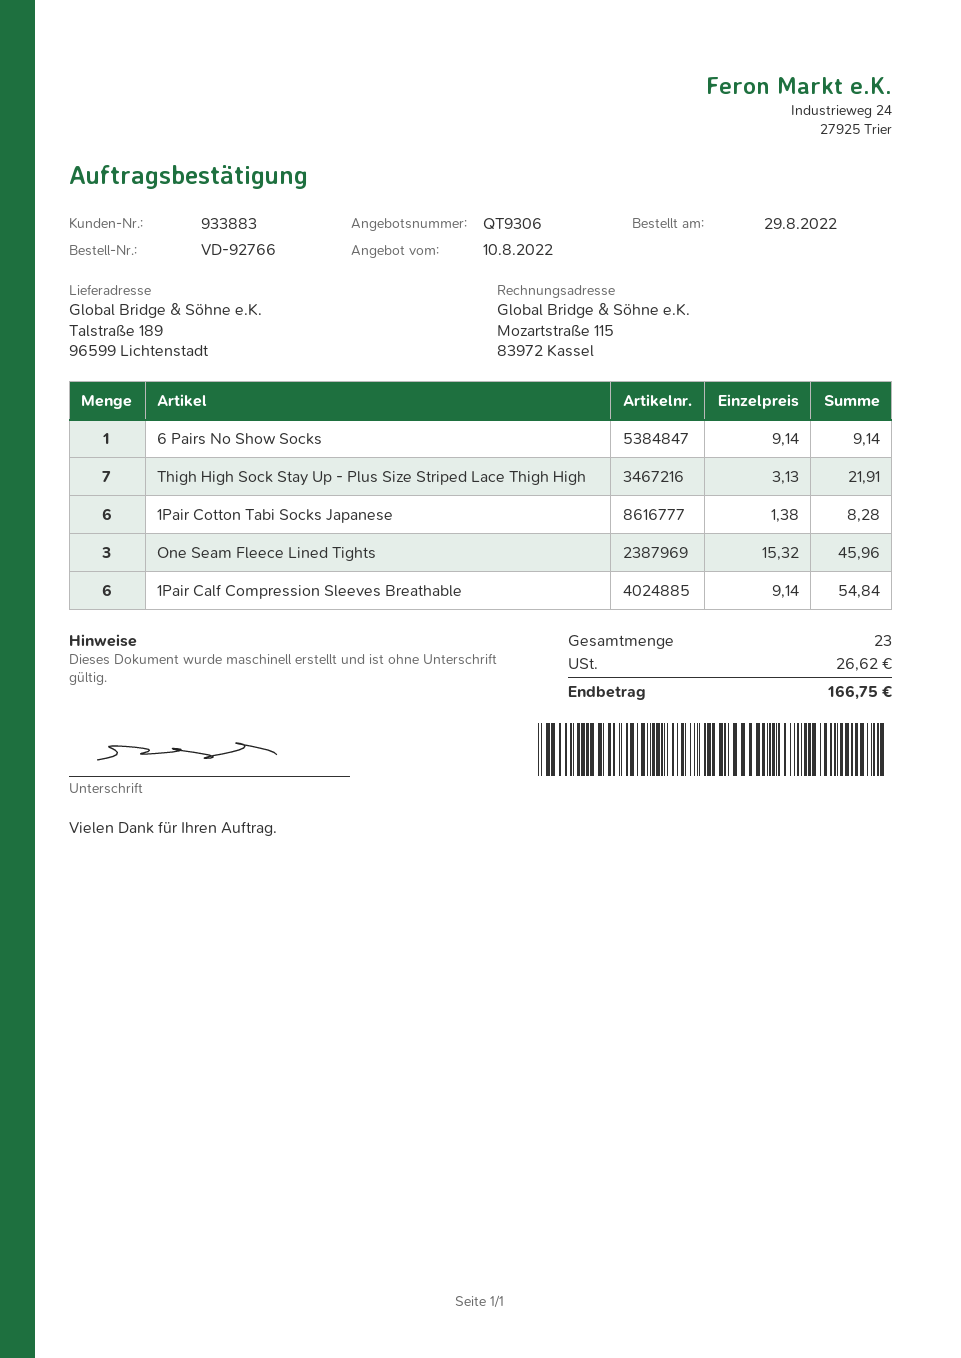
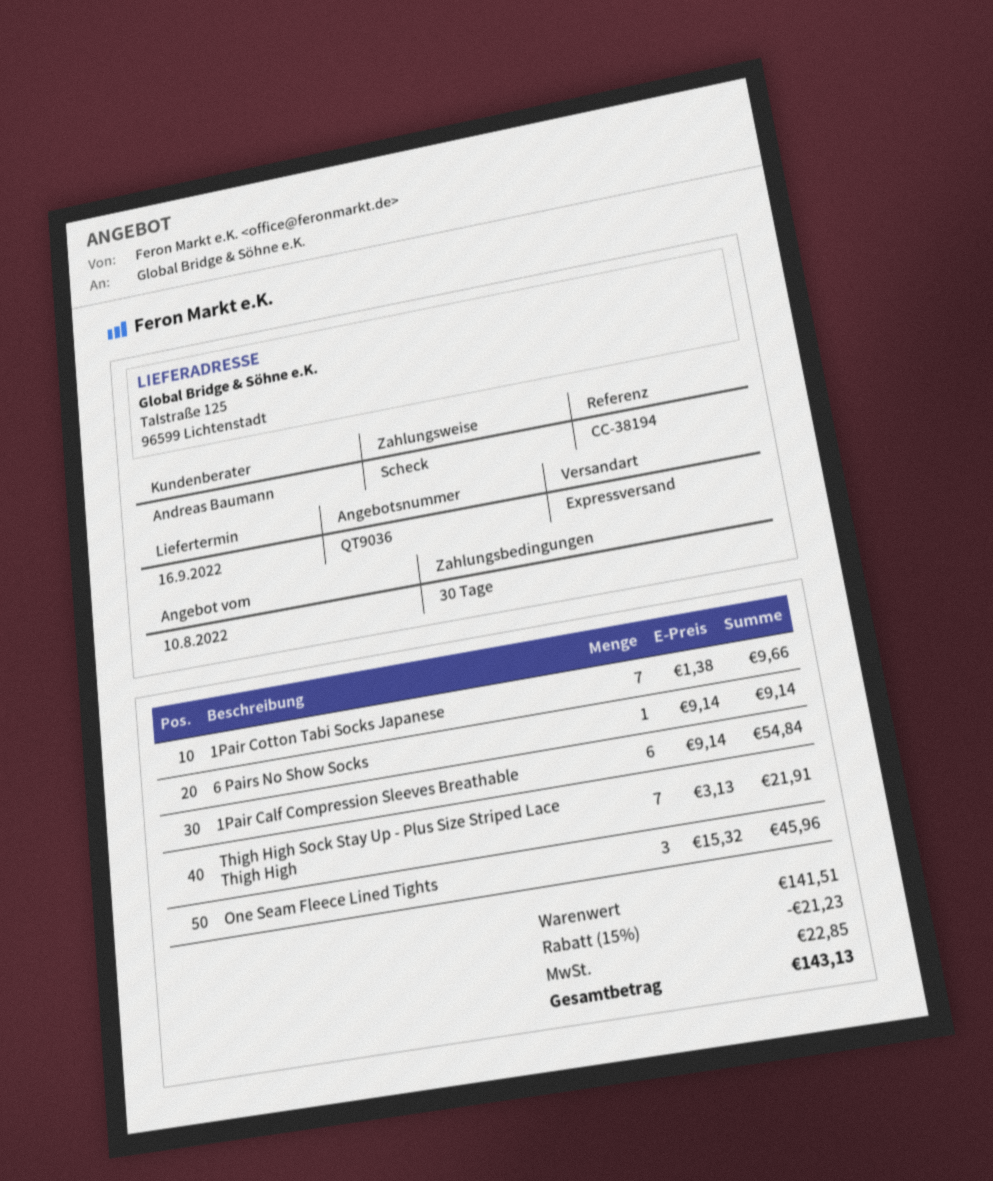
quote number: QT9306 -> QT9036
ship to: Talstraße 189, 96599 Lichtenstadt -> Talstraße 125, 96599 Lichtenstadt
1Pair Cotton Tabi Socks Japanese: 6 x 1.38 = 8.28 -> 7 x 1.38 = 9.66
discount: none -> 15% = 21.23
tax: 26.62 -> 22.85
total: 166.75 -> 143.13

